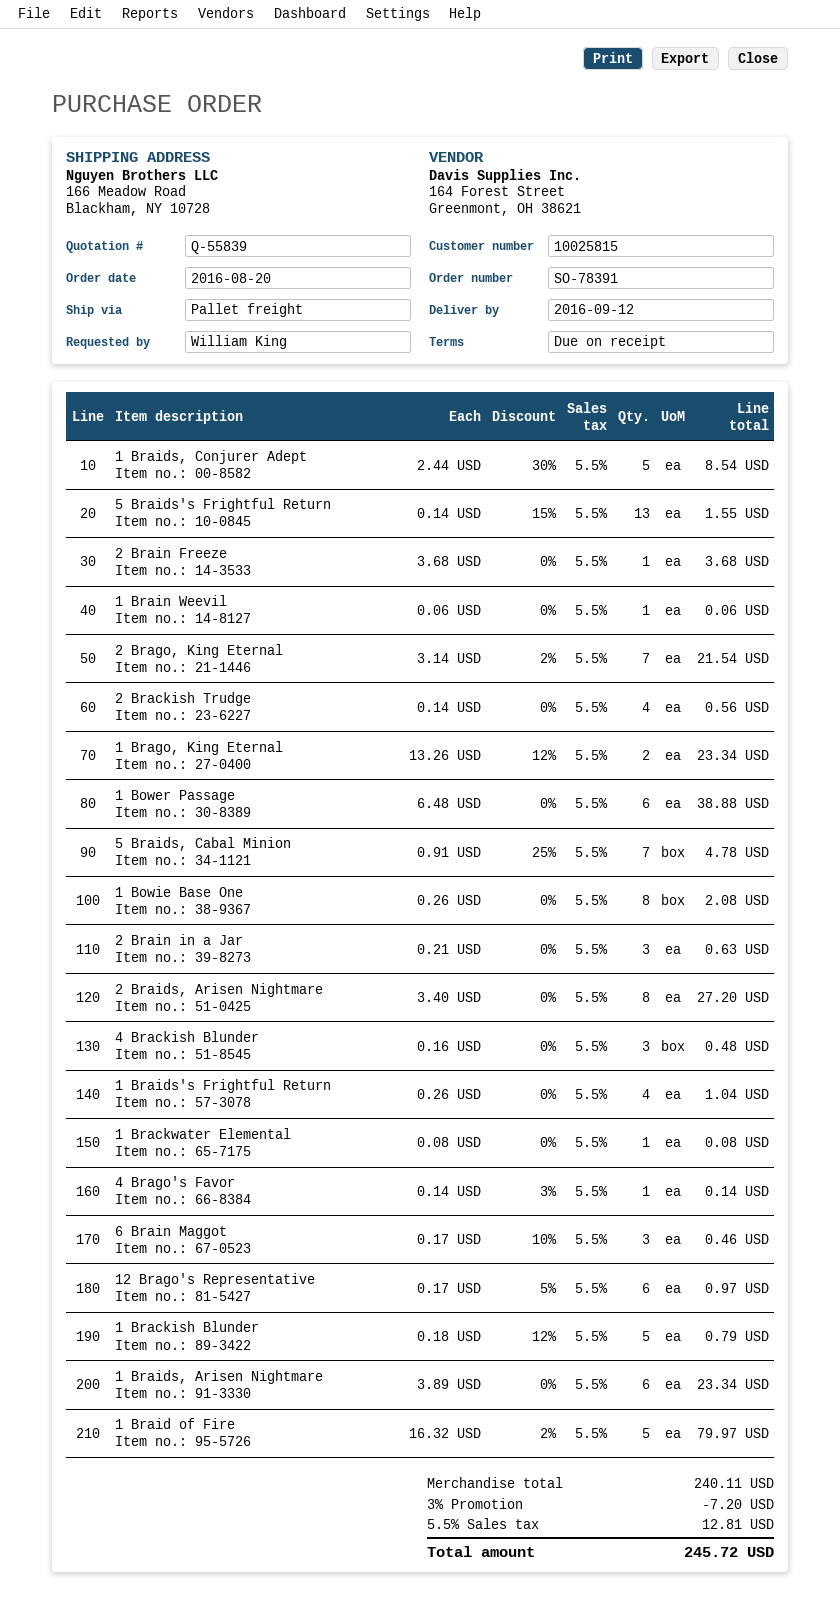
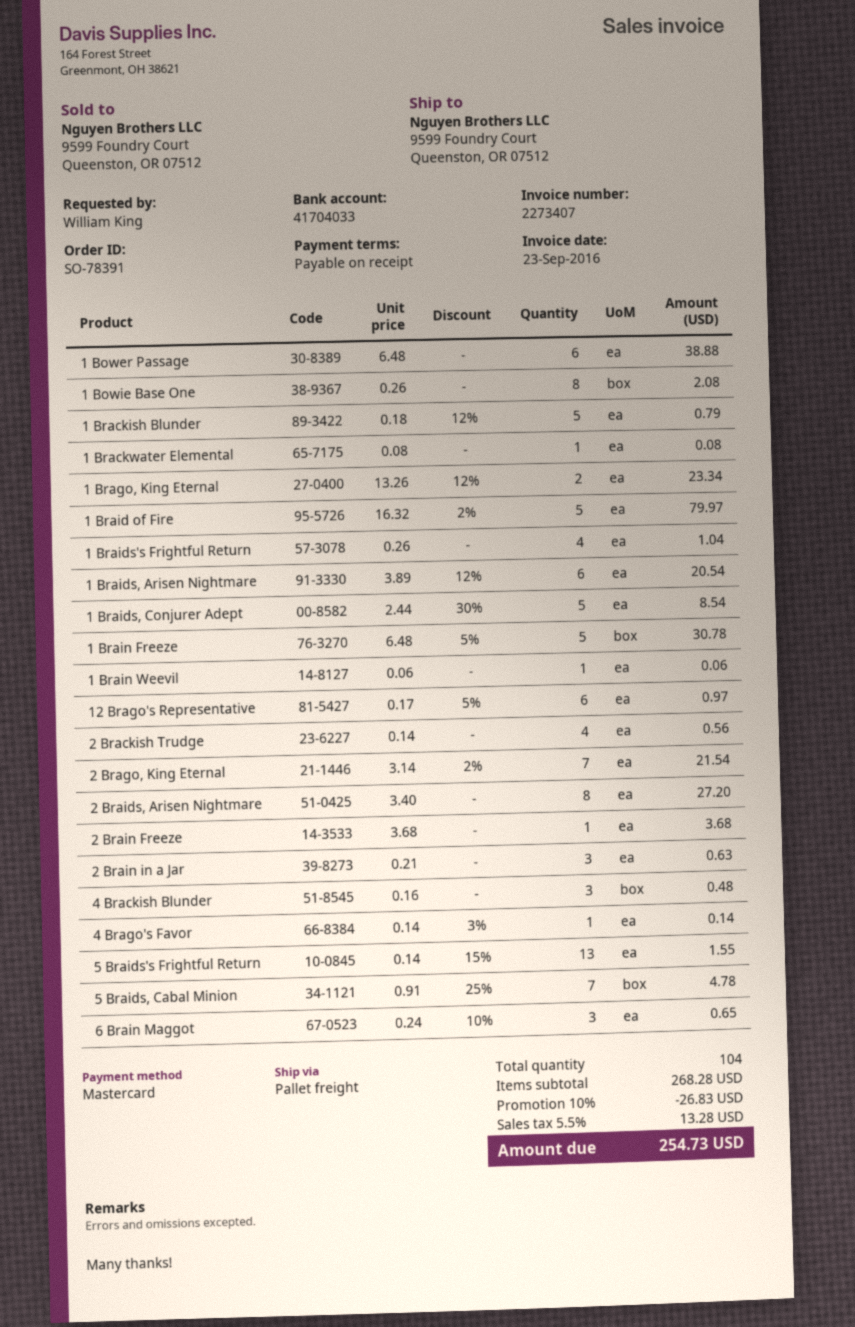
ship to: 166 Meadow Road, Blackham, NY 10728 -> 9599 Foundry Court, Queenston, OR 07512
6 Brain Maggot: 3 x 0.17 - 10% = 0.46 -> 3 x 0.24 - 10% = 0.65
1 Braids, Arisen Nightmare: 6 x 3.89 = 23.34 -> 6 x 3.89 - 12% = 20.54
1 Brain Freeze: none -> 5 x 6.48 - 5% = 30.78
subtotal: 240.11 -> 268.28
discount: 3% = 7.20 -> 10% = 26.83
tax: 5.5% = 12.81 -> 5.5% = 13.28
total: 245.72 -> 254.73

